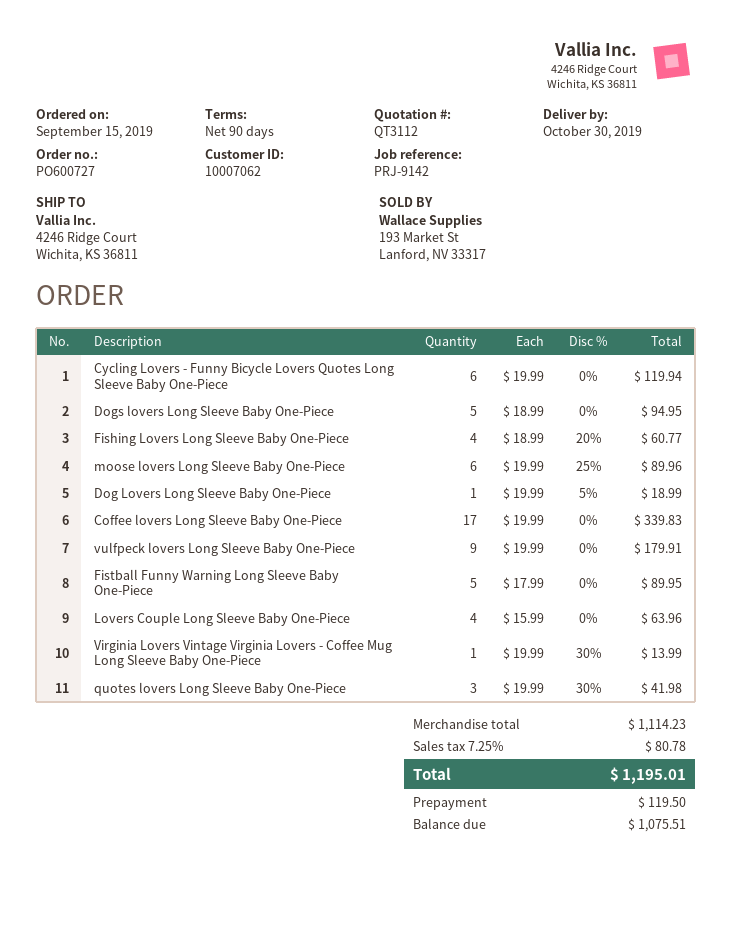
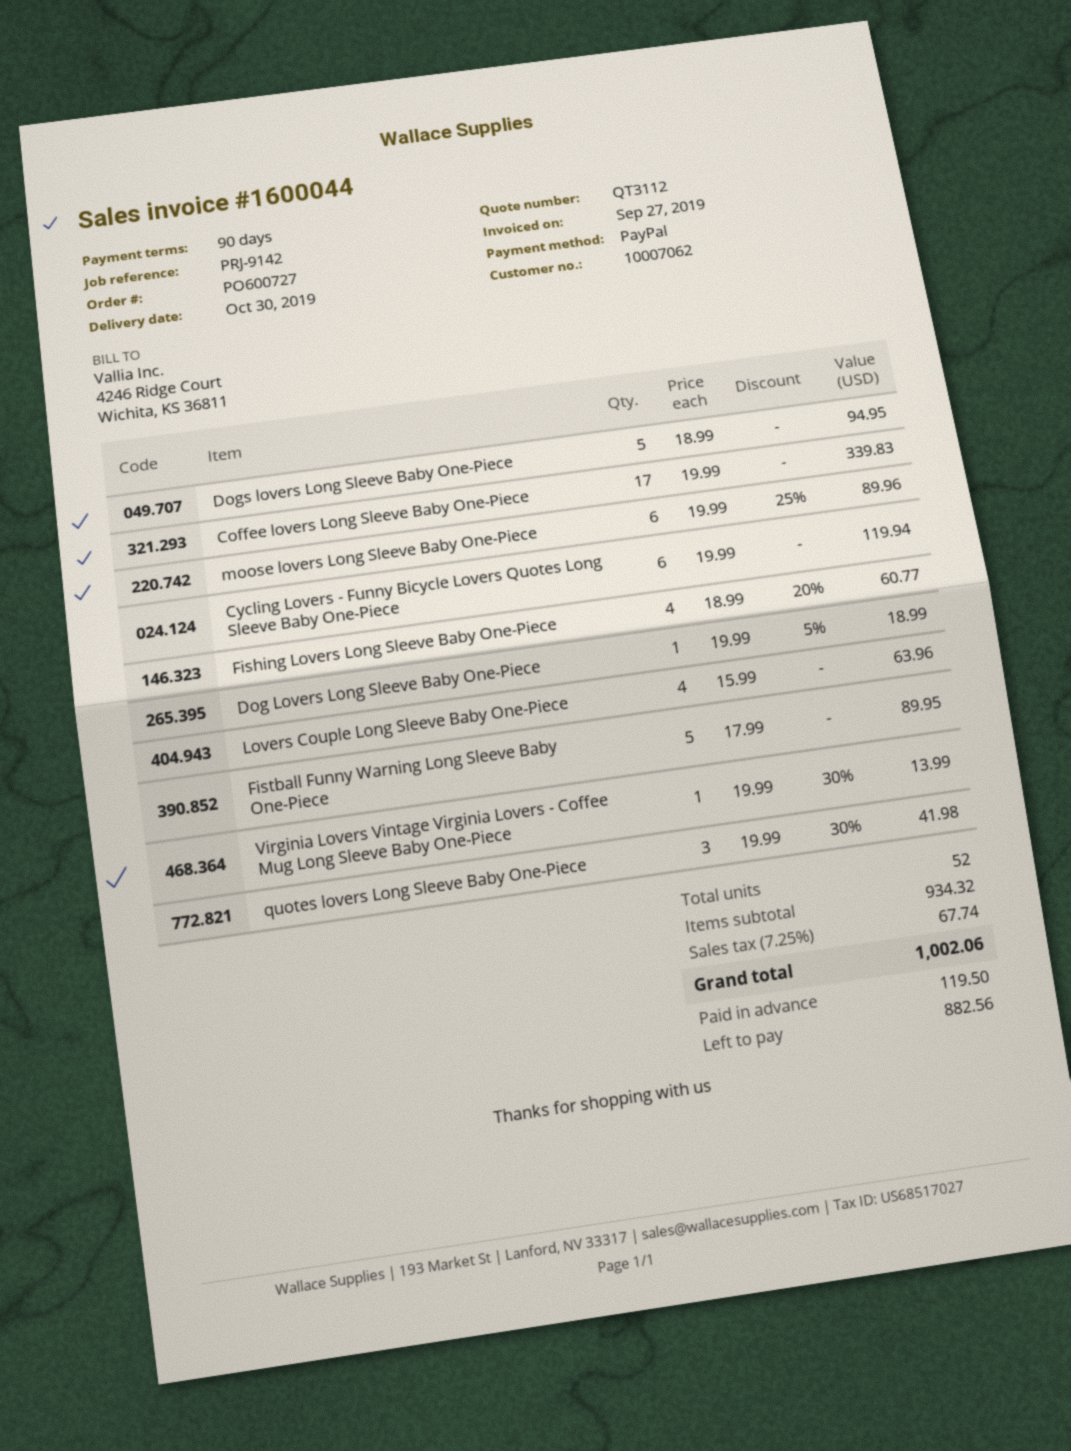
vulfpeck lovers Long Sleeve Baby One-Piece: 9 x 19.99 = 179.91 -> none
subtotal: 1114.23 -> 934.32
tax: 7.25% = 80.78 -> 7.25% = 67.74
total: 1195.01 -> 1002.06
balance: 1075.51 -> 882.56

